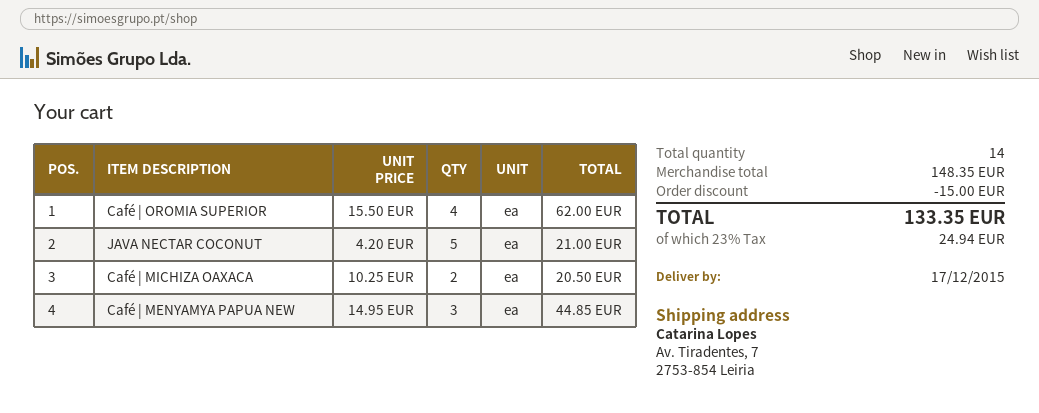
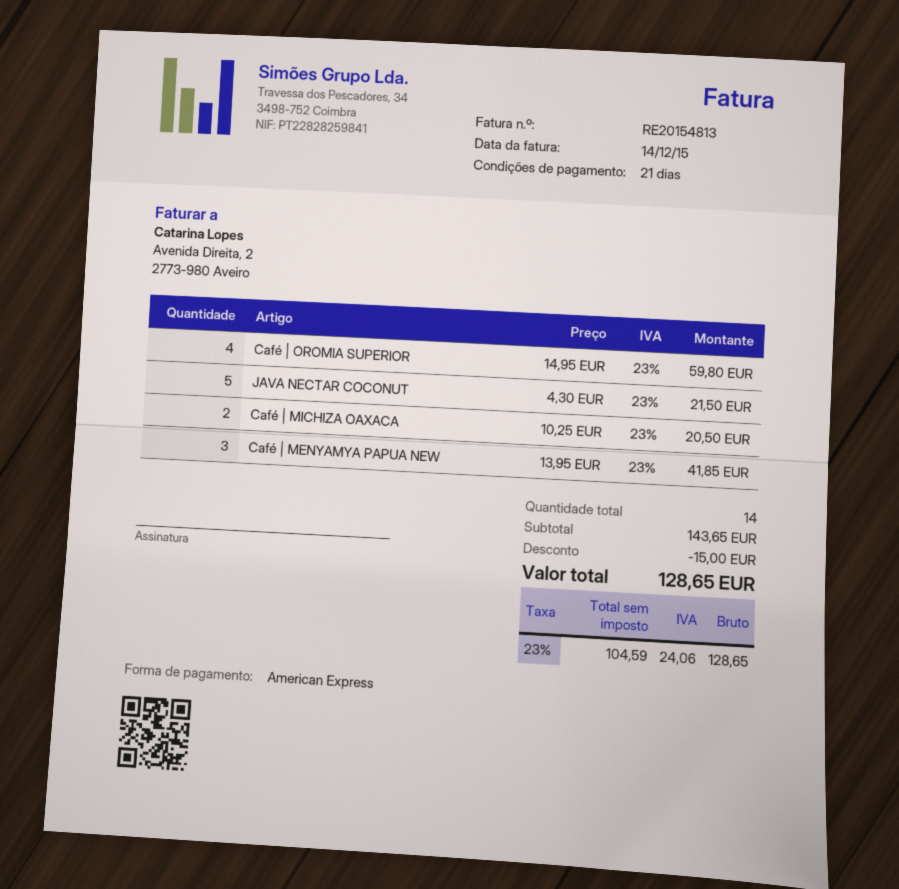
Café | OROMIA SUPERIOR: 4 x 15.50 = 62.00 -> 4 x 14.95 = 59.80
JAVA NECTAR COCONUT: 5 x 4.20 = 21.00 -> 5 x 4.30 = 21.50
Café | MENYAMYA PAPUA NEW: 3 x 14.95 = 44.85 -> 3 x 13.95 = 41.85
subtotal: 148.35 -> 143.65
tax: 23% = 24.94 -> 23% = 24.06
total: 133.35 -> 128.65

